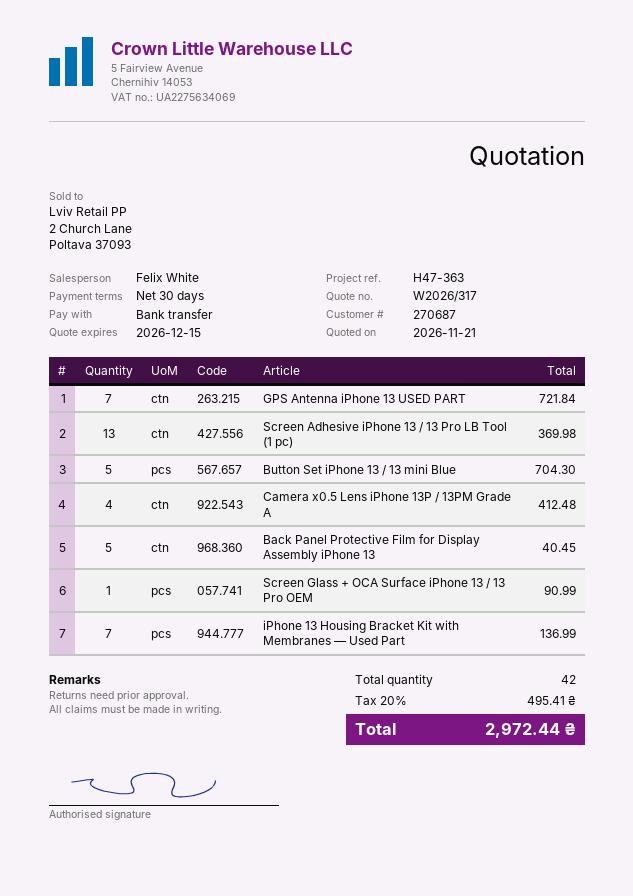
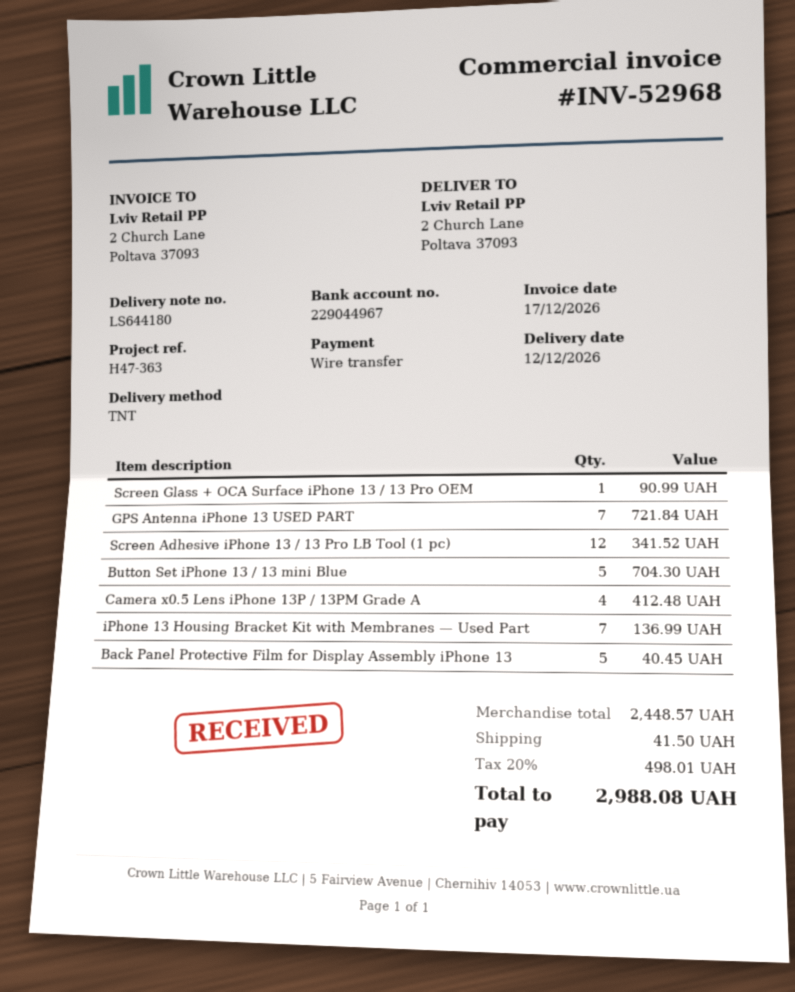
Screen Adhesive iPhone 13 / 13 Pro LB Tool (1 pc): 13 for 369.98 -> 12 for 341.52
shipping: none -> 41.50
tax: 20% = 495.41 -> 20% = 498.01
total: 2972.44 -> 2988.08

